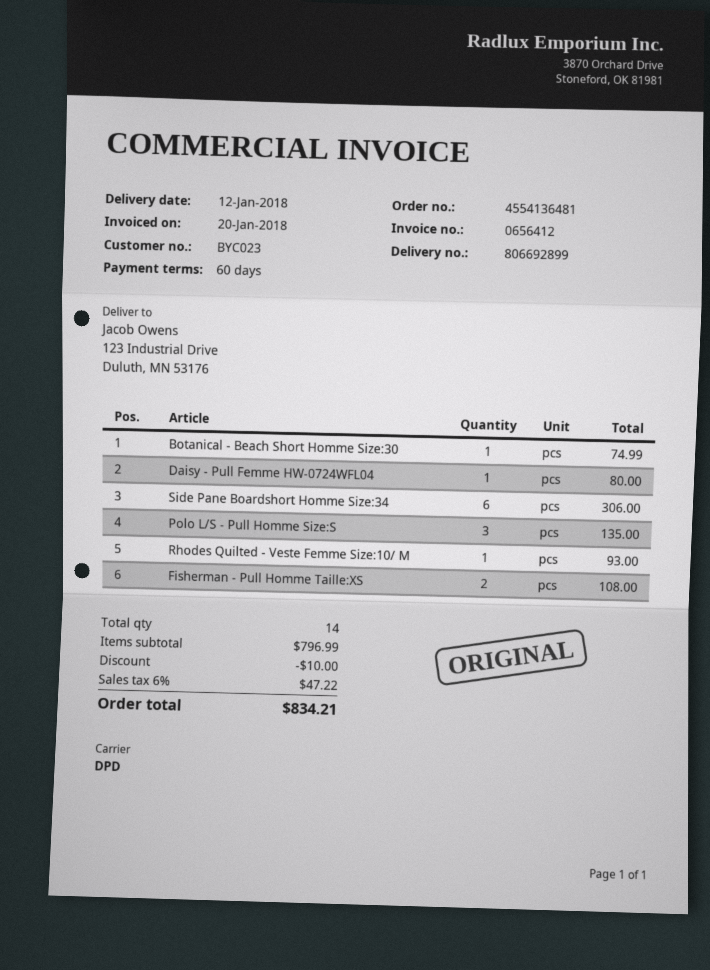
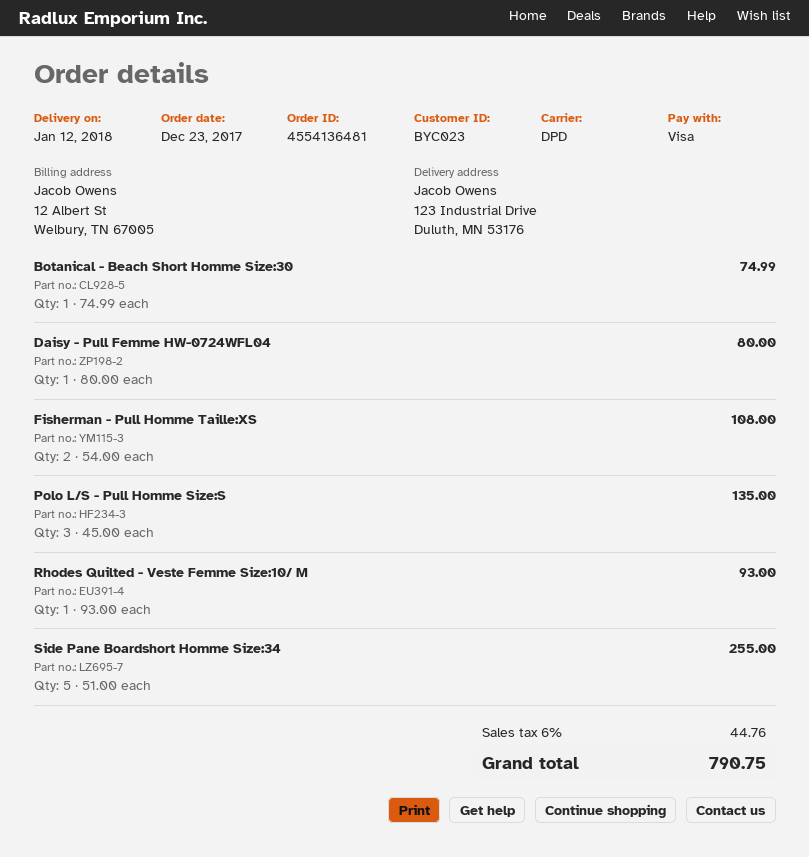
Side Pane Boardshort Homme Size:34: 6 for 306.00 -> 5 for 255.00
discount: 10.00 -> none
tax: 6% = 47.22 -> 6% = 44.76
total: 834.21 -> 790.75

